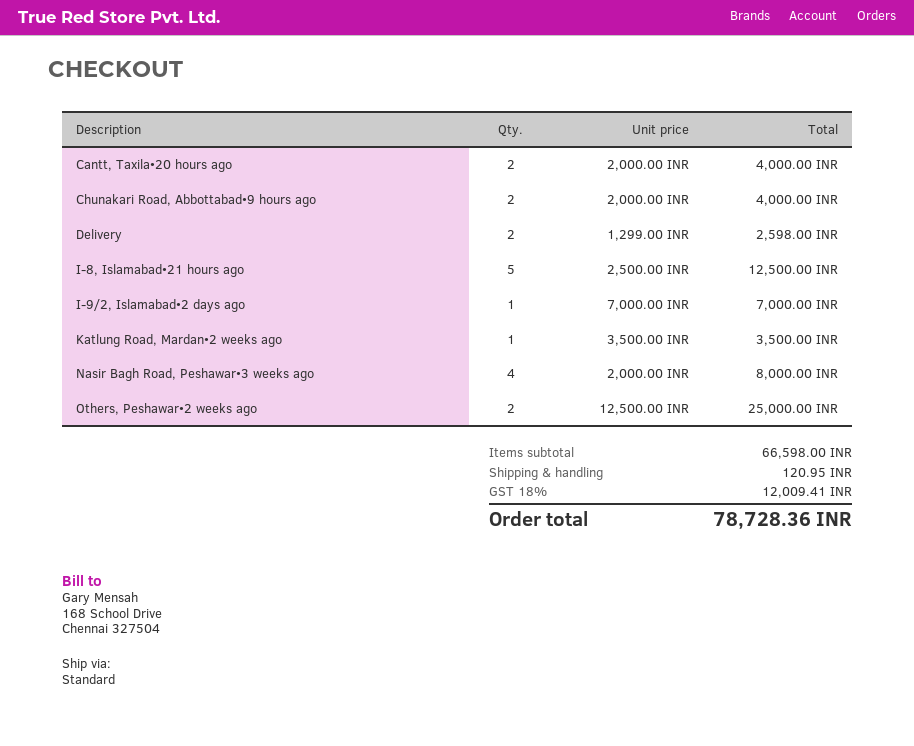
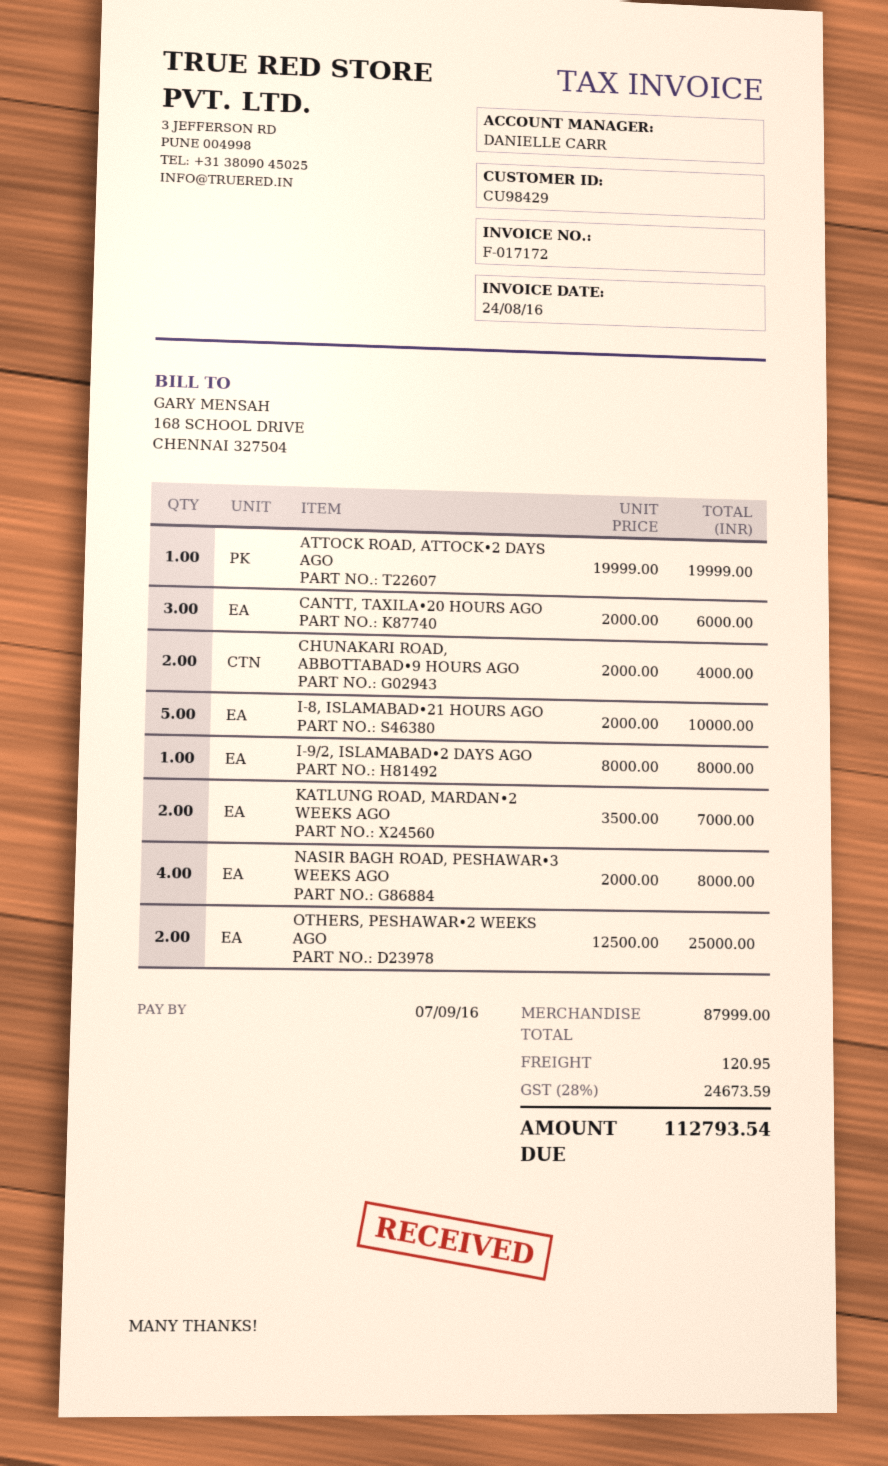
Cantt, Taxila•20 hours ago: 2 x 2000.00 = 4000.00 -> 3 x 2000.00 = 6000.00
Delivery: 2 x 1299.00 = 2598.00 -> none
I-8, Islamabad•21 hours ago: 5 x 2500.00 = 12500.00 -> 5 x 2000.00 = 10000.00
I-9/2, Islamabad•2 days ago: 1 x 7000.00 = 7000.00 -> 1 x 8000.00 = 8000.00
Katlung Road, Mardan•2 weeks ago: 1 x 3500.00 = 3500.00 -> 2 x 3500.00 = 7000.00
ATTOCK ROAD, ATTOCK•2 DAYS AGO: none -> 1 x 19999.00 = 19999.00
subtotal: 66598.00 -> 87999.00
tax: 18% = 12009.41 -> 28% = 24673.59
total: 78728.36 -> 112793.54

